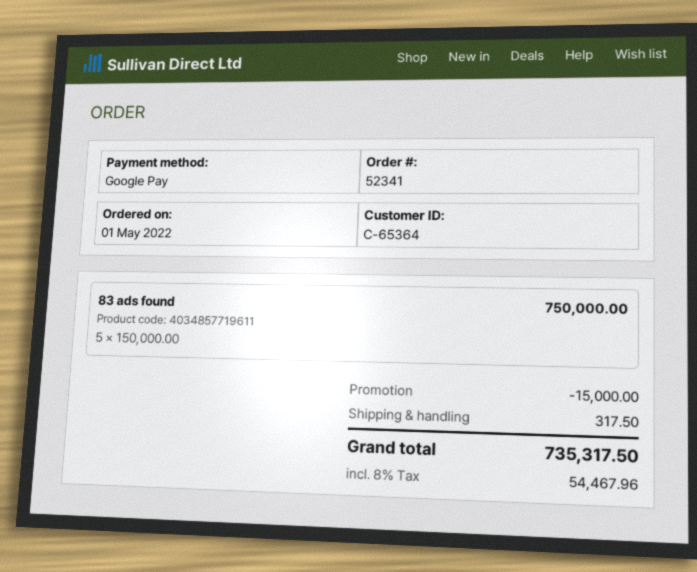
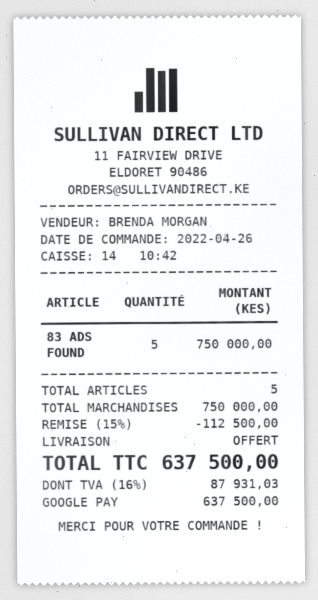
order date: 2022-05-01 -> 2022-04-26
discount: 15000.00 -> 112500.00
shipping: 317.50 -> 0.00
tax: 8% = 54467.96 -> 16% = 87931.03
total: 735317.50 -> 637500.00

